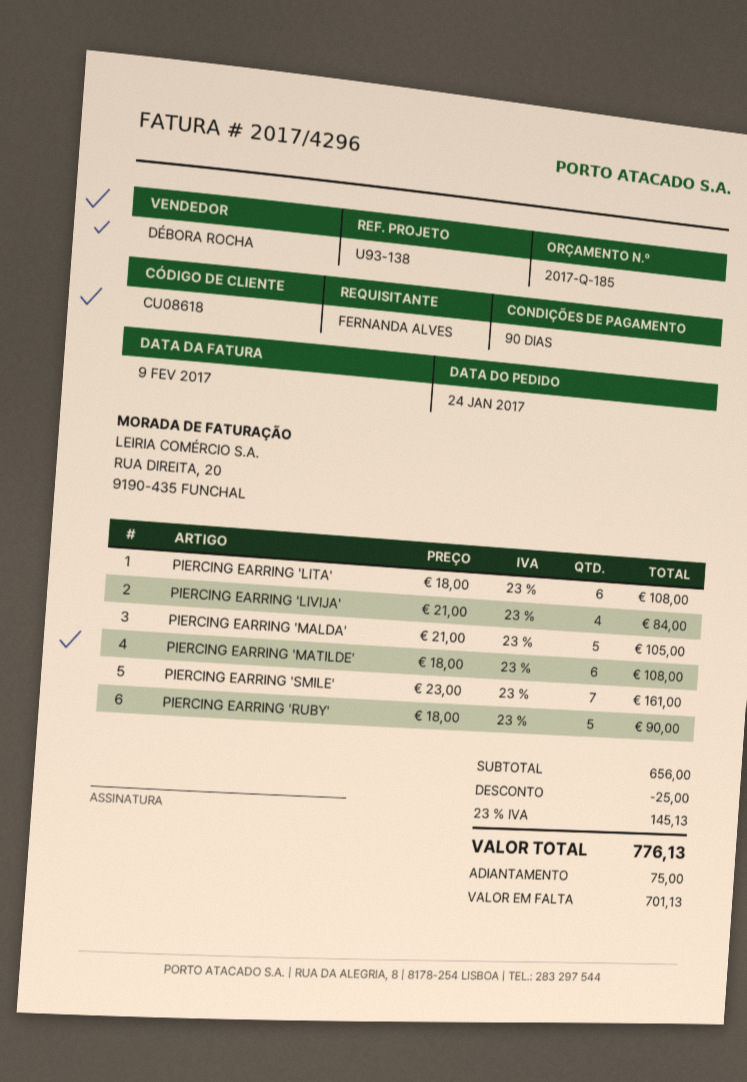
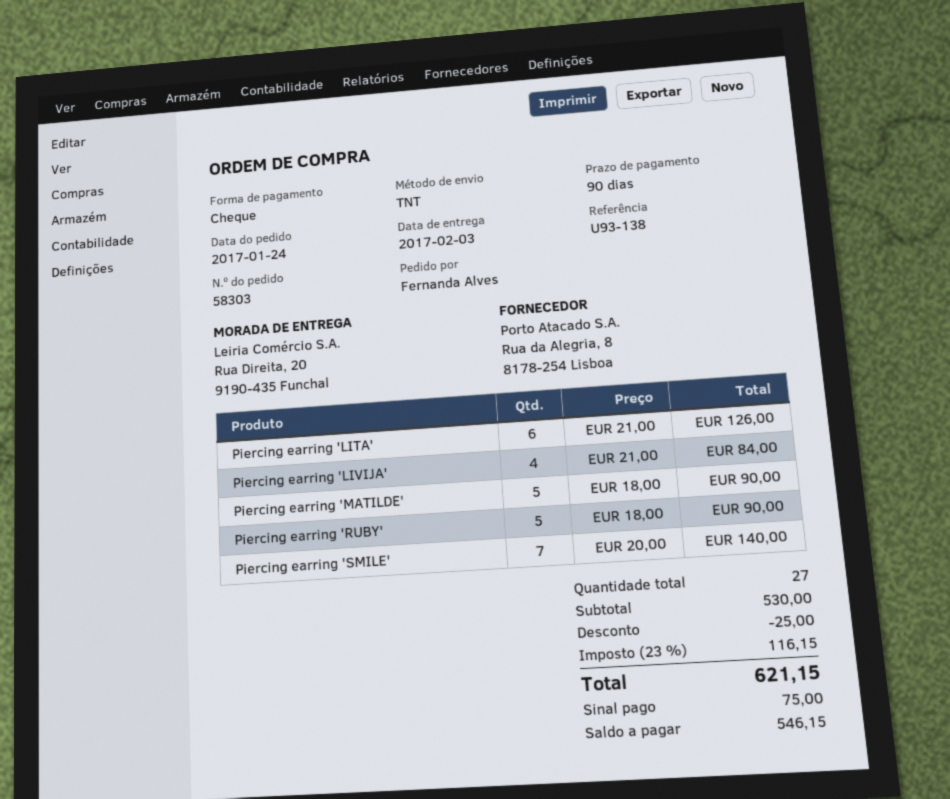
PIERCING EARRING 'LITA': 6 x 18.00 = 108.00 -> 6 x 21.00 = 126.00
PIERCING EARRING 'MALDA': 5 x 21.00 = 105.00 -> none
PIERCING EARRING 'MATILDE': 6 x 18.00 = 108.00 -> 5 x 18.00 = 90.00
PIERCING EARRING 'SMILE': 7 x 23.00 = 161.00 -> 7 x 20.00 = 140.00
subtotal: 656.00 -> 530.00
tax: 23% = 145.13 -> 23% = 116.15
total: 776.13 -> 621.15
balance: 701.13 -> 546.15

